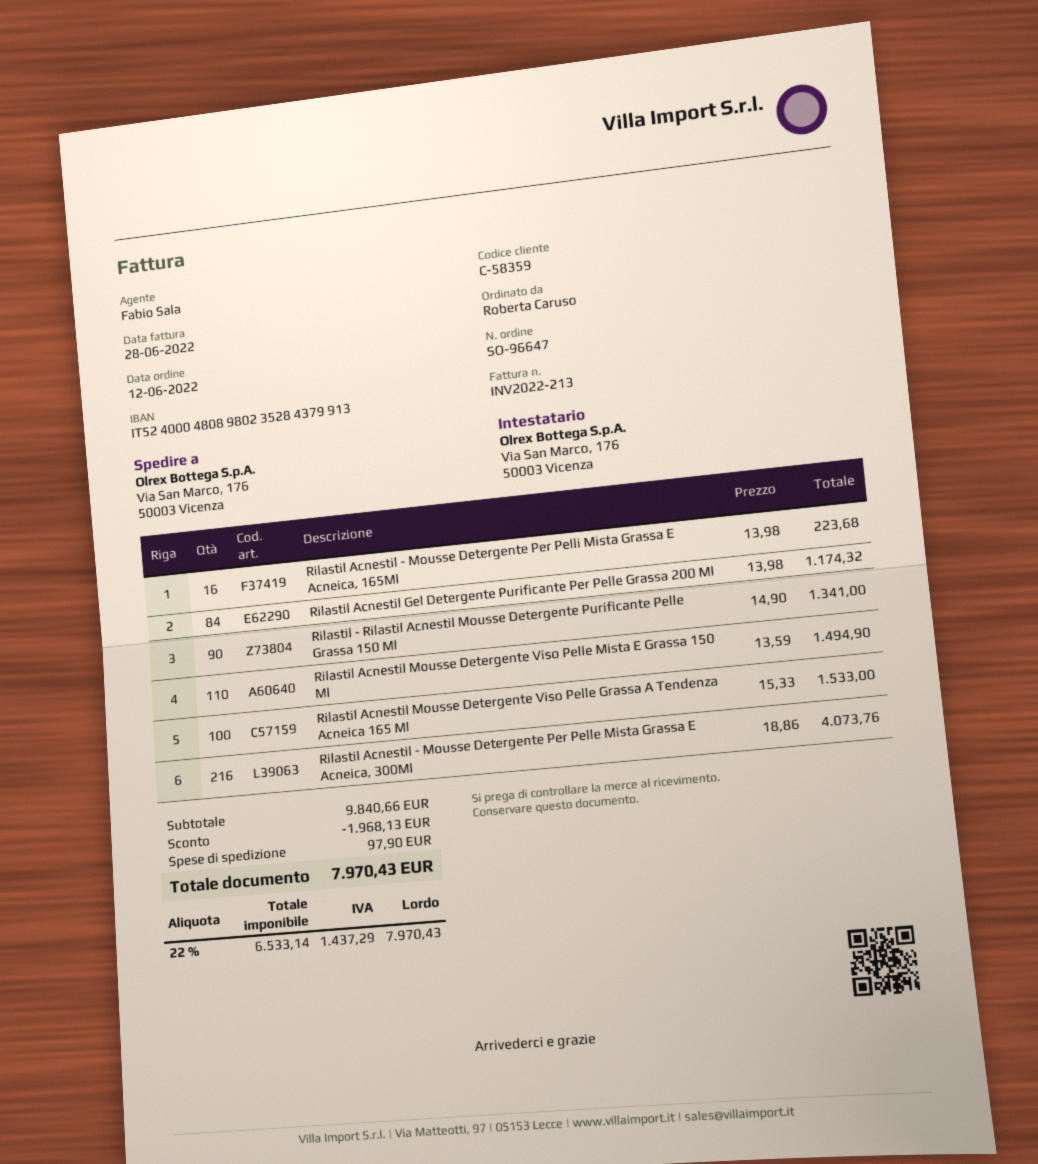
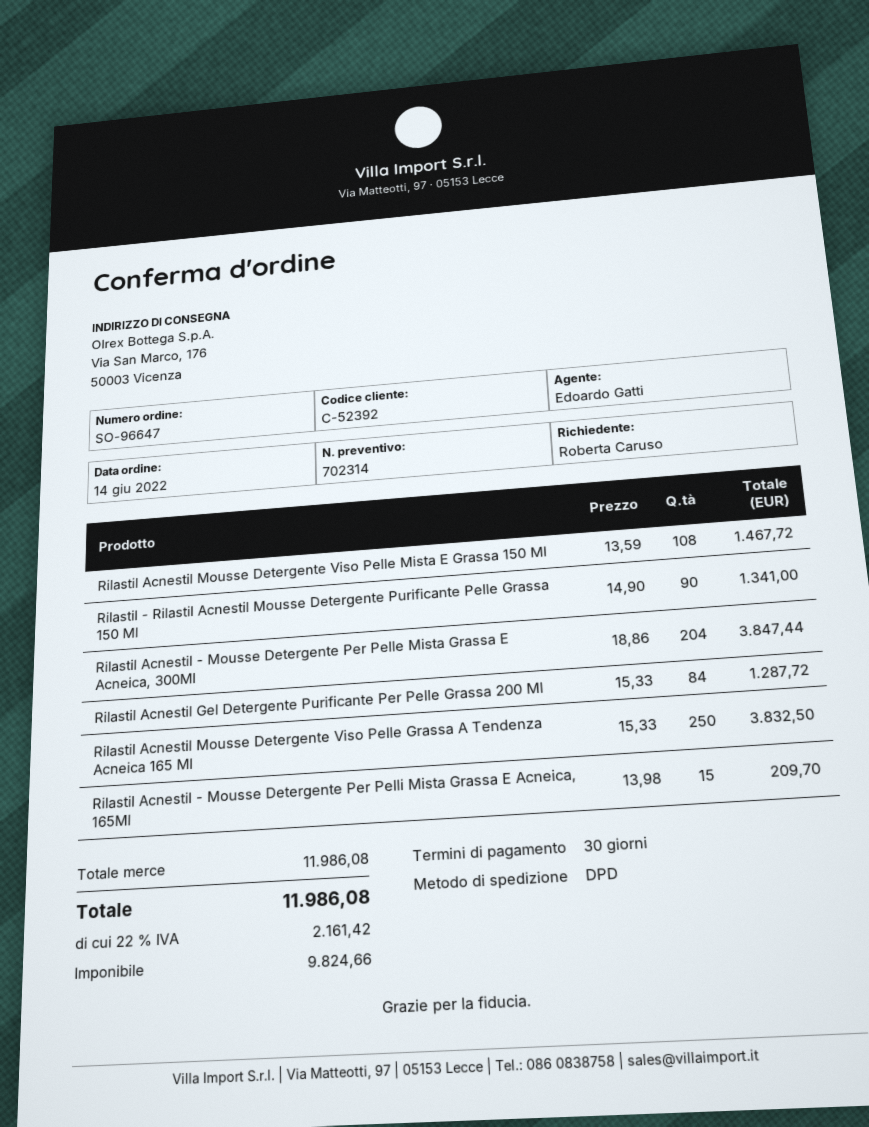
order date: 2022-06-12 -> 2022-06-14
customer number: C-58359 -> C-52392
sales rep: Fabio Sala -> Edoardo Gatti
Rilastil Acnestil - Mousse Detergente Per Pelli Mista Grassa E Acneica, 165Ml: 16 x 13.98 = 223.68 -> 15 x 13.98 = 209.70
Rilastil Acnestil Gel Detergente Purificante Per Pelle Grassa 200 Ml: 84 x 13.98 = 1174.32 -> 84 x 15.33 = 1287.72
Rilastil Acnestil Mousse Detergente Viso Pelle Mista E Grassa 150 Ml: 110 x 13.59 = 1494.90 -> 108 x 13.59 = 1467.72
Rilastil Acnestil Mousse Detergente Viso Pelle Grassa A Tendenza Acneica 165 Ml: 100 x 15.33 = 1533.00 -> 250 x 15.33 = 3832.50
Rilastil Acnestil - Mousse Detergente Per Pelle Mista Grassa E Acneica, 300Ml: 216 x 18.86 = 4073.76 -> 204 x 18.86 = 3847.44
subtotal: 9840.66 -> 11986.08
discount: 1968.13 -> none
shipping: 97.90 -> none
net: 6533.14 -> 9824.66
tax: 22% = 1437.29 -> 22% = 2161.42
total: 7970.43 -> 11986.08

